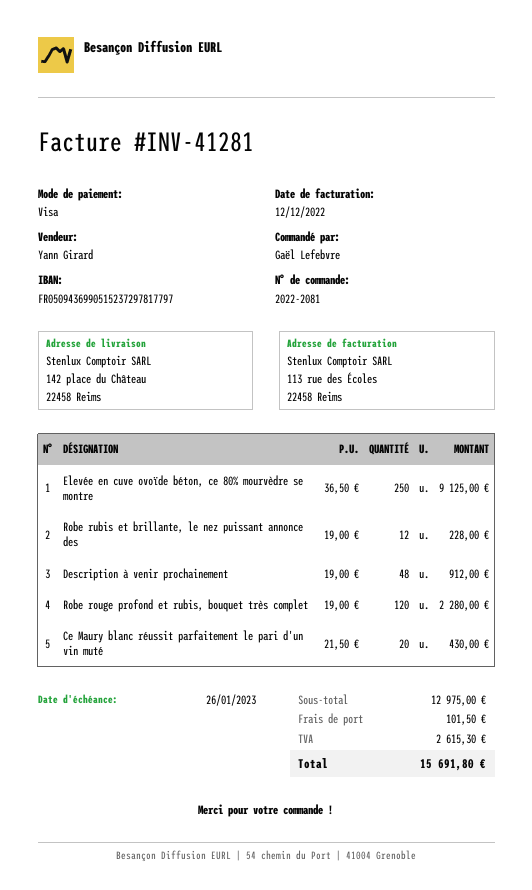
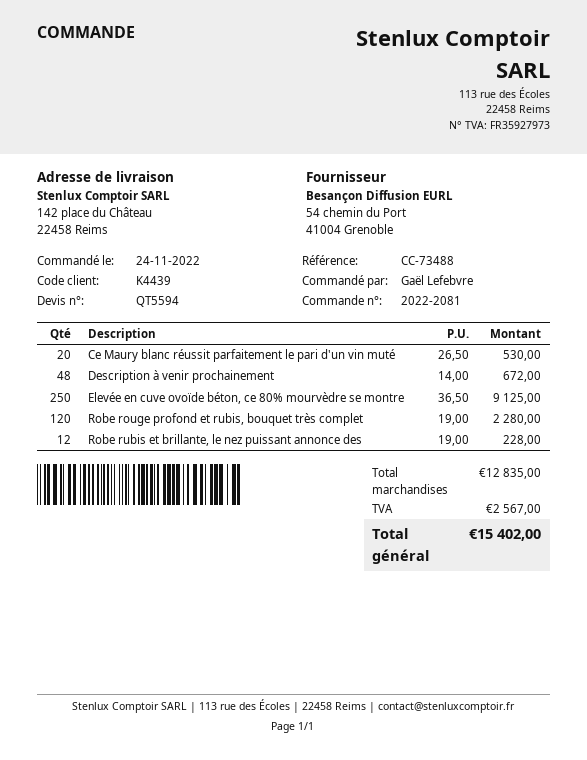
Description à venir prochainement: 48 x 19.00 = 912.00 -> 48 x 14.00 = 672.00
Ce Maury blanc réussit parfaitement le pari d'un vin muté: 20 x 21.50 = 430.00 -> 20 x 26.50 = 530.00
subtotal: 12975.00 -> 12835.00
shipping: 101.50 -> none
tax: 2615.30 -> 2567.00
total: 15691.80 -> 15402.00

